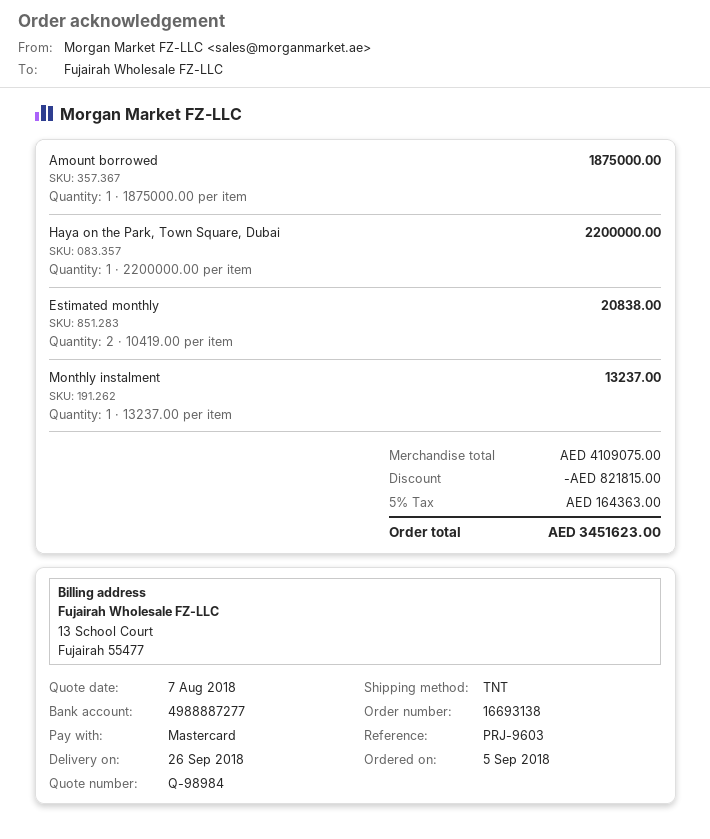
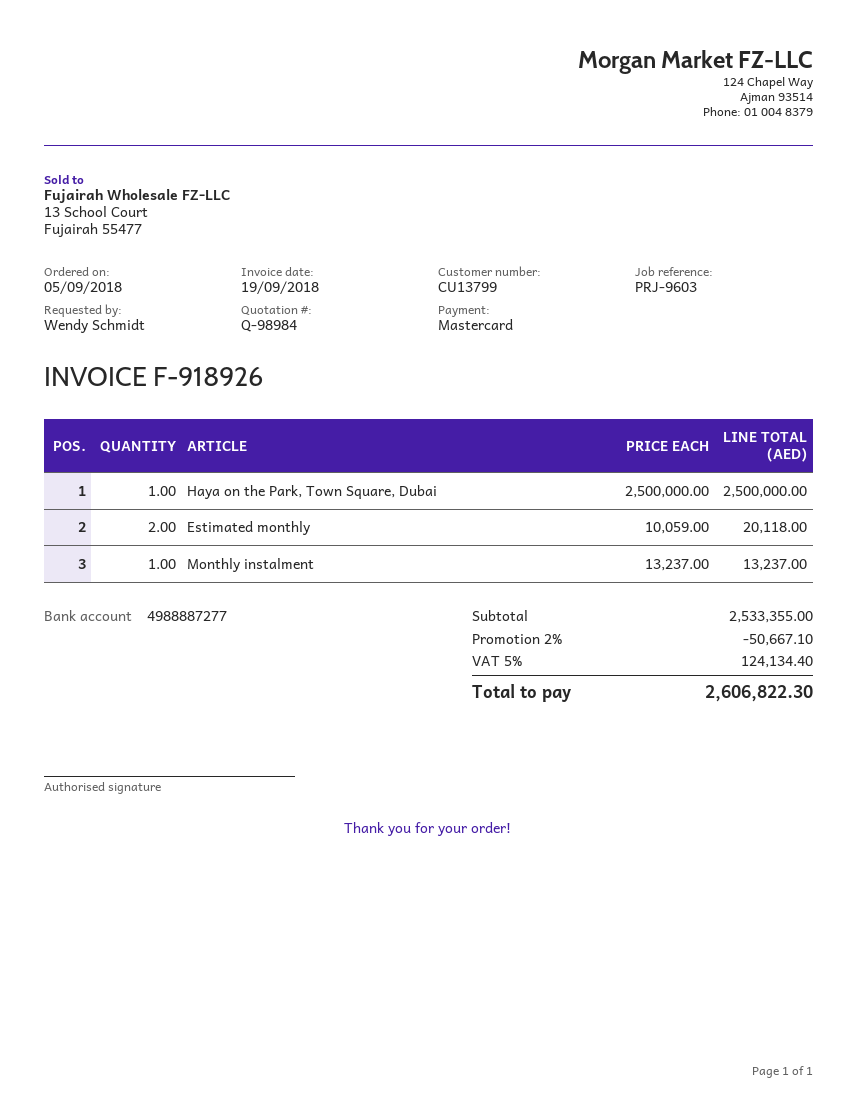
Amount borrowed: 1 x 1875000.00 = 1875000.00 -> none
Haya on the Park, Town Square, Dubai: 1 x 2200000.00 = 2200000.00 -> 1 x 2500000.00 = 2500000.00
Estimated monthly: 2 x 10419.00 = 20838.00 -> 2 x 10059.00 = 20118.00
subtotal: 4109075.00 -> 2533355.00
discount: 821815.00 -> 50667.10
tax: 5% = 164363.00 -> 5% = 124134.40
total: 3451623.00 -> 2606822.30

